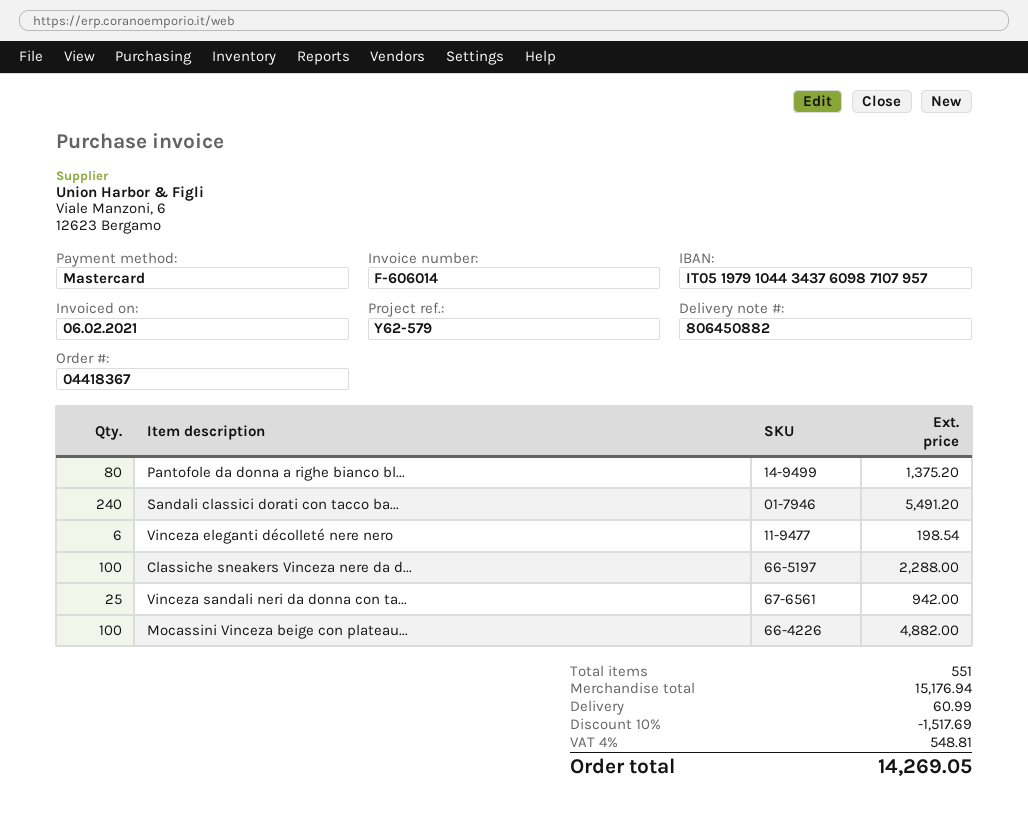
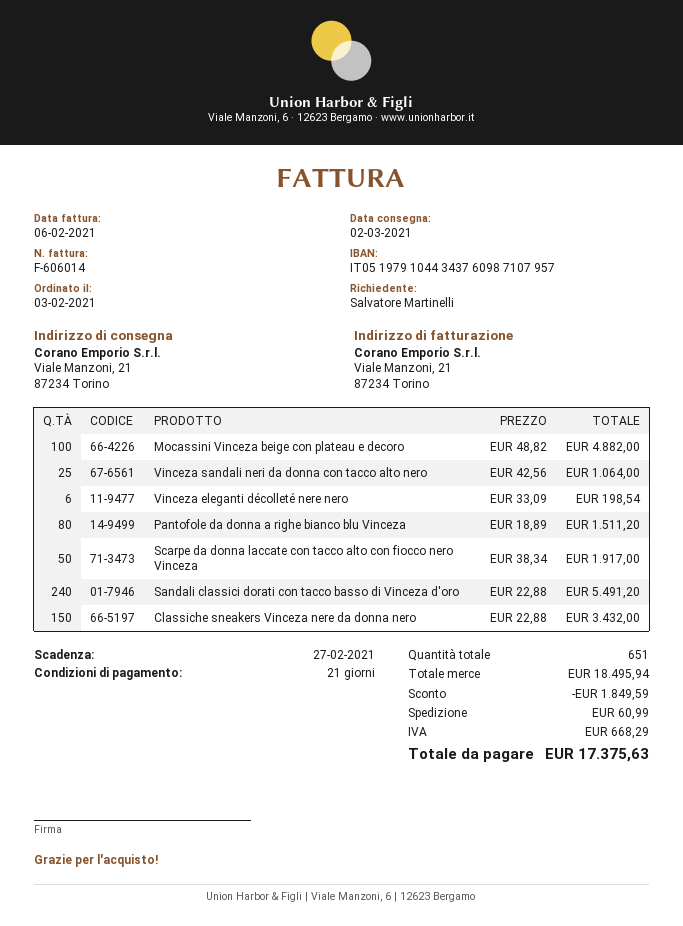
Pantofole da donna a righe bianco bl...: 80 for 1375.20 -> 80 for 1511.20
Classiche sneakers Vinceza nere da d...: 100 for 2288.00 -> 150 for 3432.00
Vinceza sandali neri da donna con ta...: 25 for 942.00 -> 25 for 1064.00
Scarpe da donna laccate con tacco alto con fiocco nero Vinceza: none -> 50 for 1917.00
total quantity: 551 -> 651
subtotal: 15176.94 -> 18495.94
discount: 1517.69 -> 1849.59
tax: 548.81 -> 668.29
total: 14269.05 -> 17375.63

